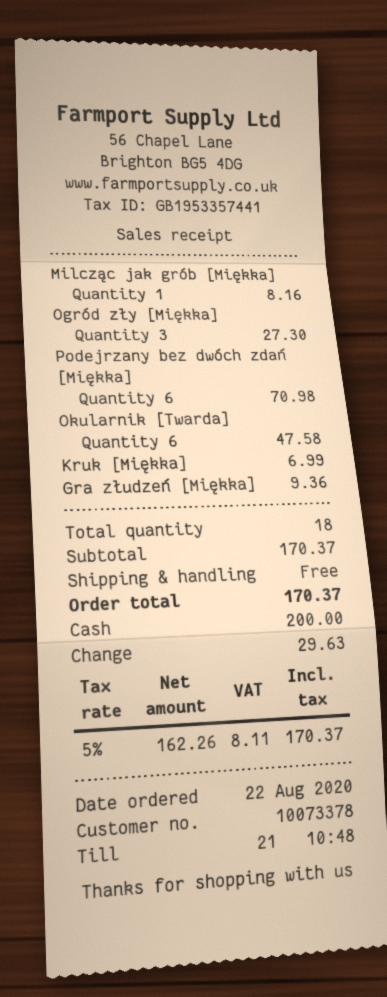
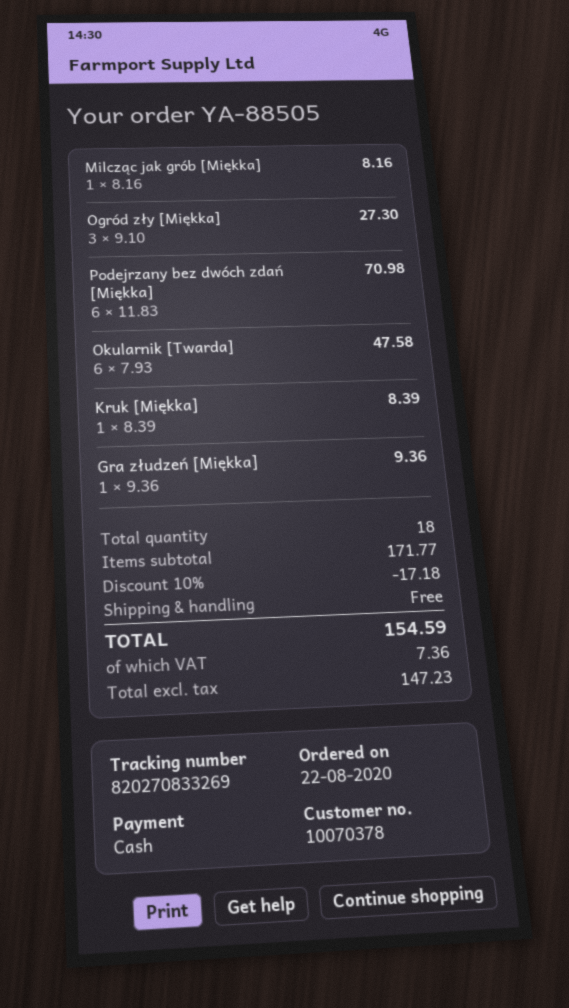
customer number: 10073378 -> 10070378
Kruk [Miękka]: 1 for 6.99 -> 1 for 8.39
subtotal: 170.37 -> 171.77
discount: none -> 10% = 17.18
net: 162.26 -> 147.23
tax: 8.11 -> 7.36
total: 170.37 -> 154.59

